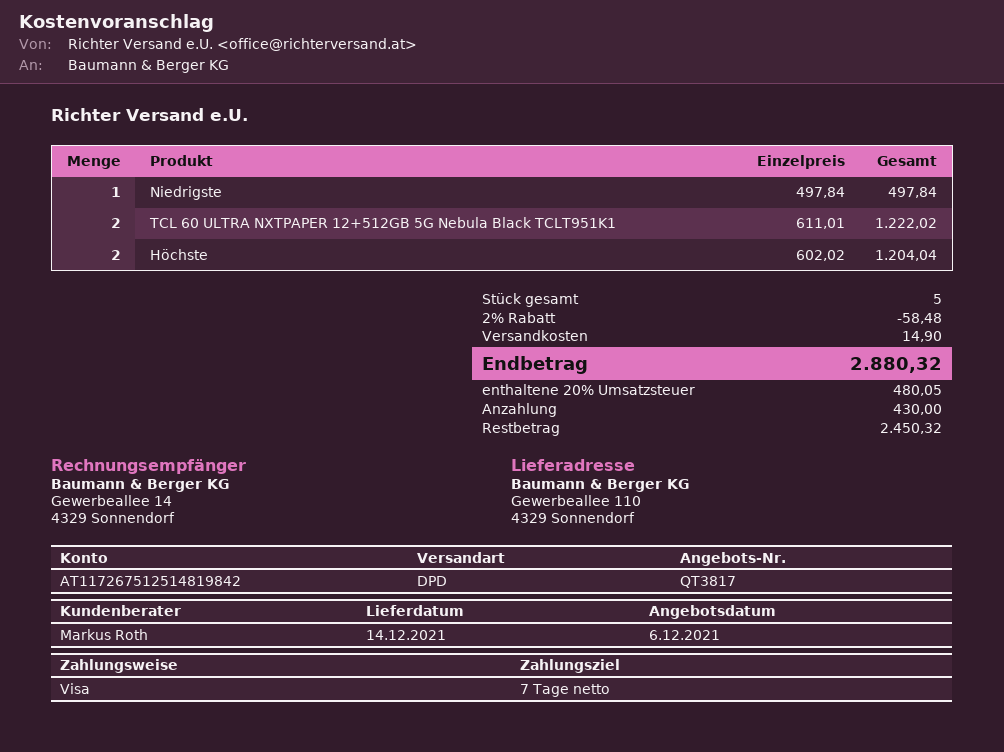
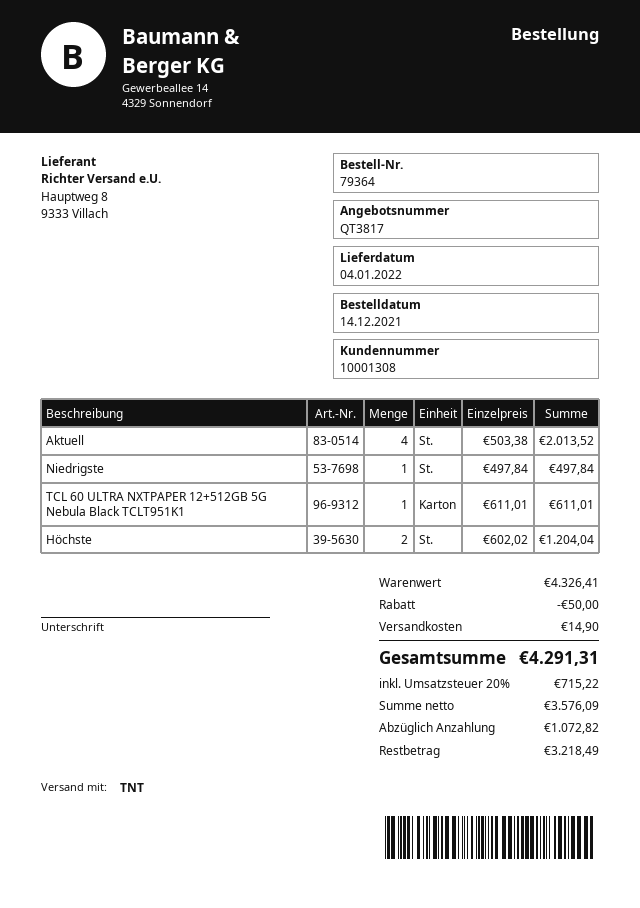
delivery date: 2021-12-14 -> 2022-01-04
shipping method: DPD -> TNT
TCL 60 ULTRA NXTPAPER 12+512GB 5G Nebula Black TCLT951K1: 2 x 611.01 = 1222.02 -> 1 x 611.01 = 611.01
Aktuell: none -> 4 x 503.38 = 2013.52
discount: 58.48 -> 50.00
tax: 20% = 480.05 -> 20% = 715.22
total: 2880.32 -> 4291.31
deposit: 430.00 -> 1072.82
balance: 2450.32 -> 3218.49

